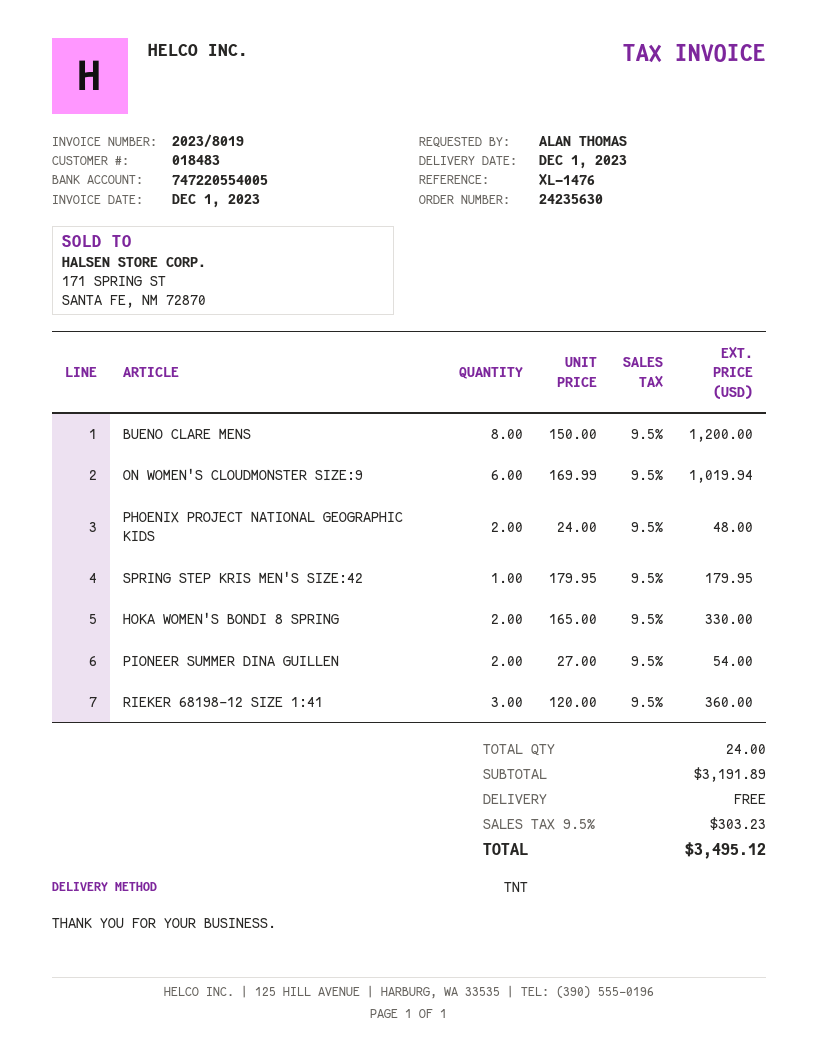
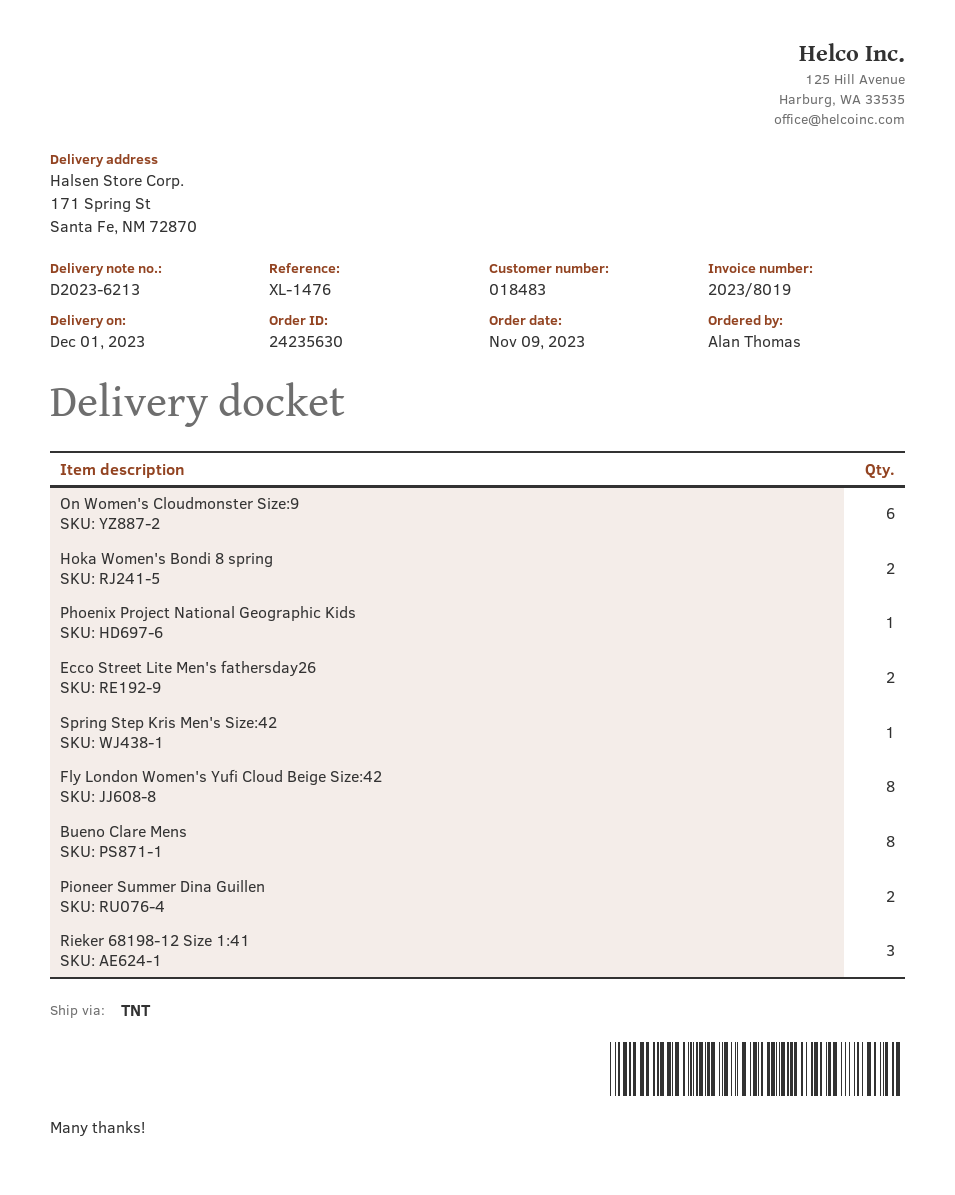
PHOENIX PROJECT NATIONAL GEOGRAPHIC KIDS: 2 -> 1
Ecco Street Lite Men's fathersday26: none -> 2
Fly London Women's Yufi Cloud Beige Size:42: none -> 8

